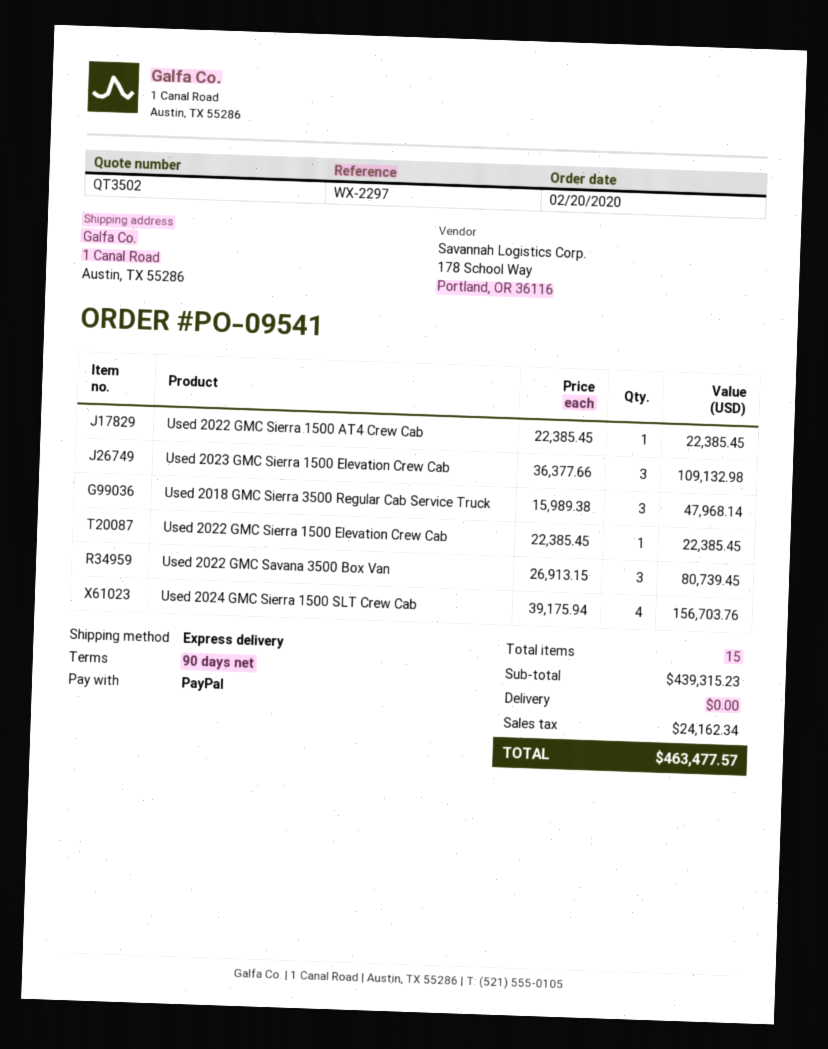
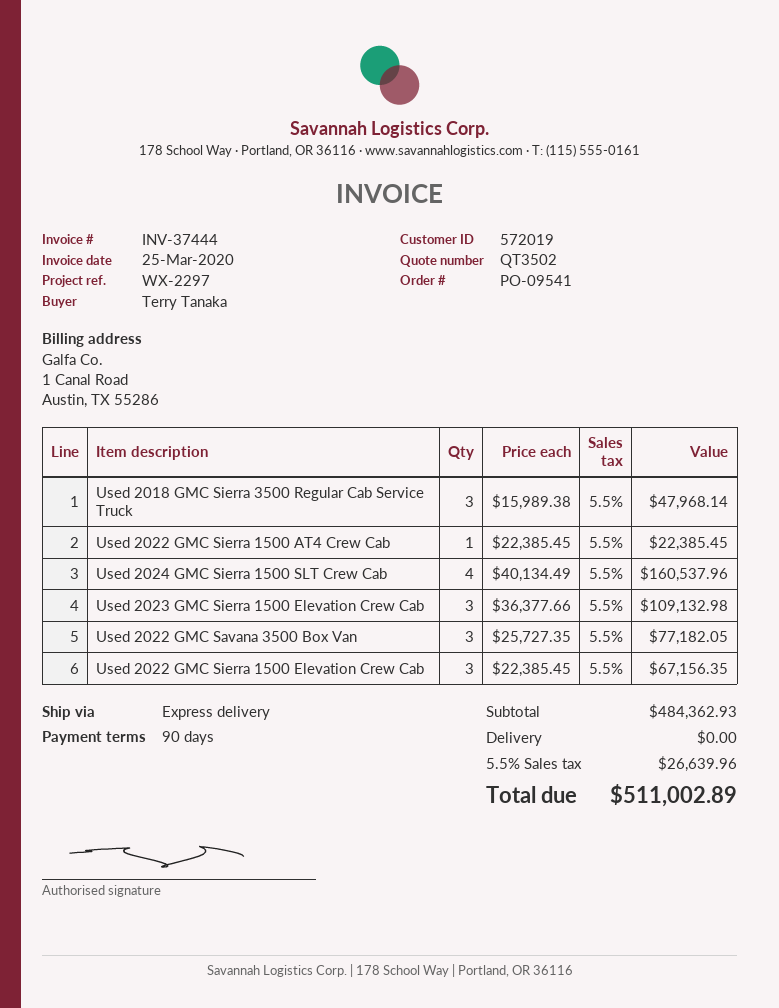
Used 2022 GMC Sierra 1500 Elevation Crew Cab: 1 x 22385.45 = 22385.45 -> 3 x 22385.45 = 67156.35
Used 2022 GMC Savana 3500 Box Van: 3 x 26913.15 = 80739.45 -> 3 x 25727.35 = 77182.05
Used 2024 GMC Sierra 1500 SLT Crew Cab: 4 x 39175.94 = 156703.76 -> 4 x 40134.49 = 160537.96
subtotal: 439315.23 -> 484362.93
tax: 24162.34 -> 26639.96
total: 463477.57 -> 511002.89

